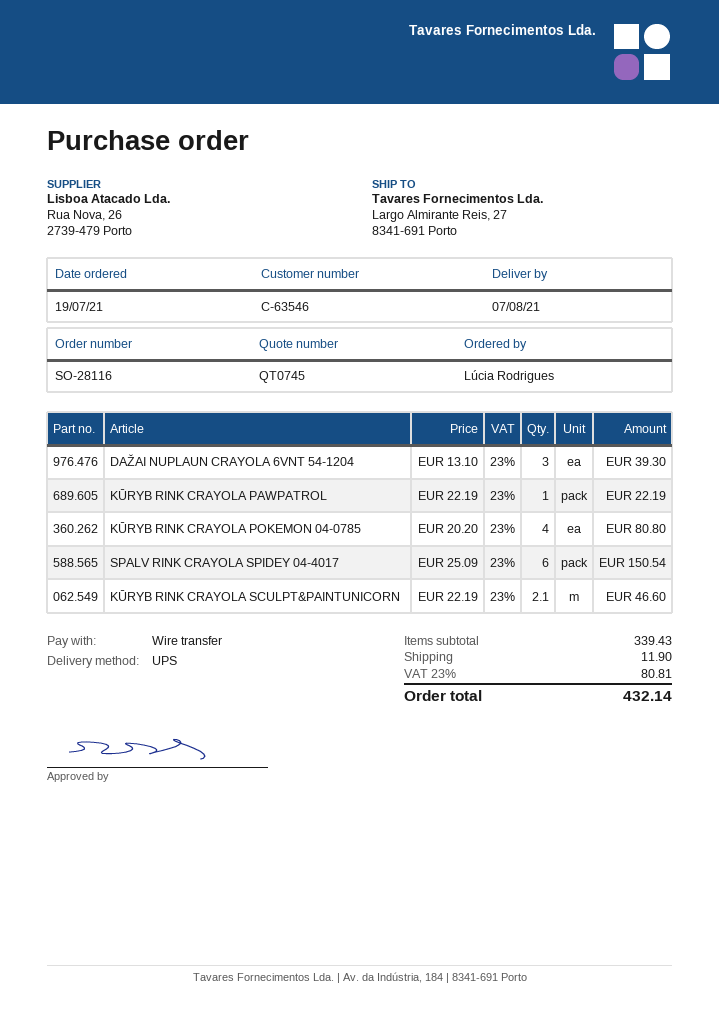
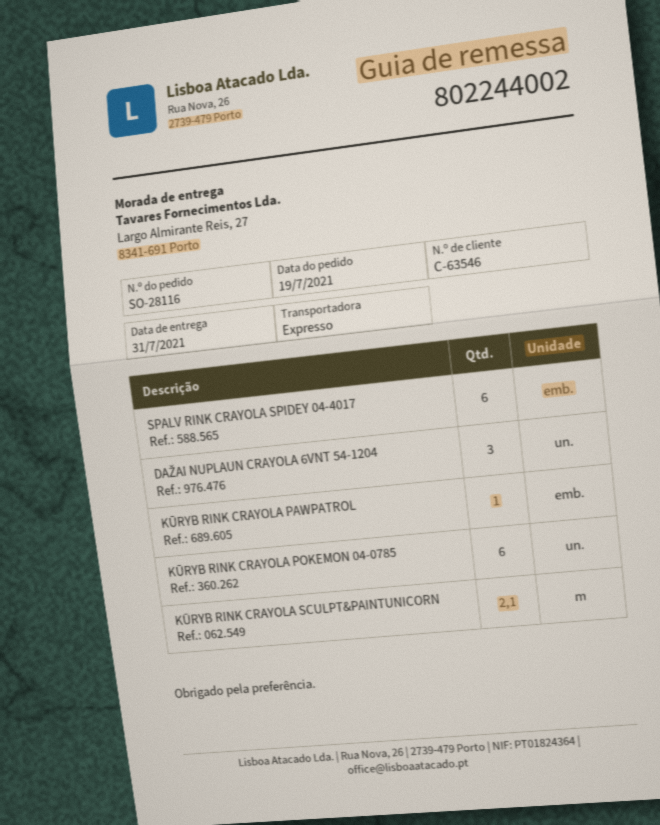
delivery date: 2021-08-07 -> 2021-07-31
shipping method: UPS -> express
KŪRYB RINK CRAYOLA POKEMON 04-0785: 4 -> 6

